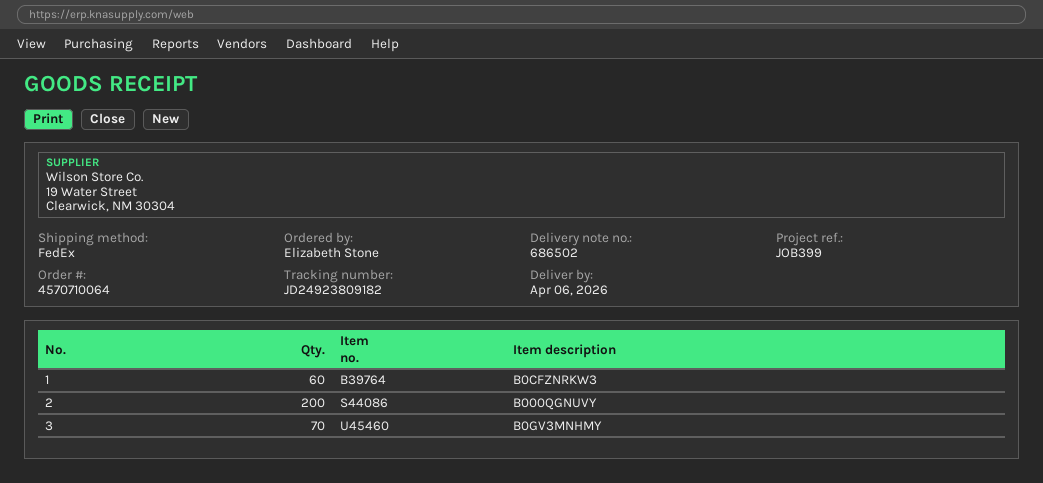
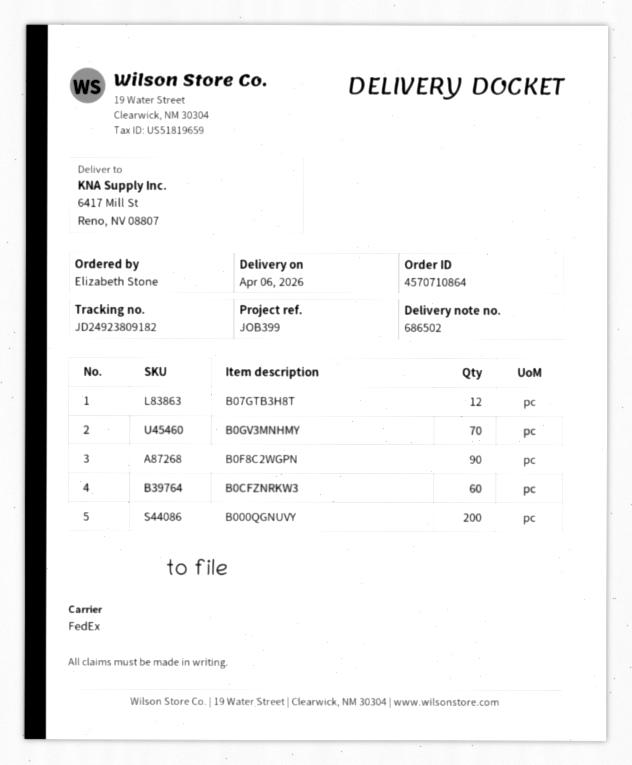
order number: 4570710064 -> 4570710864
B07GTB3H8T: none -> 12
B0F8C2WGPN: none -> 90

